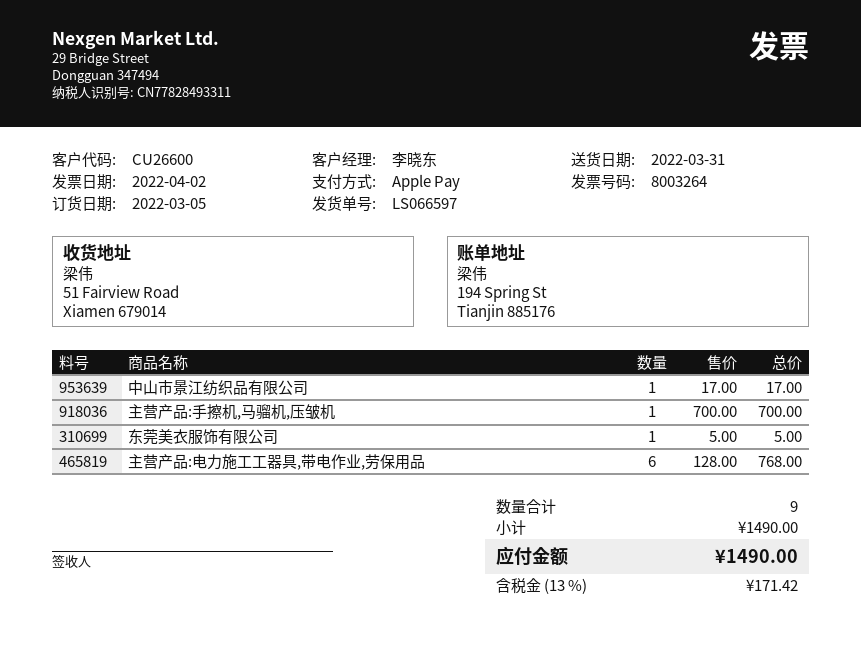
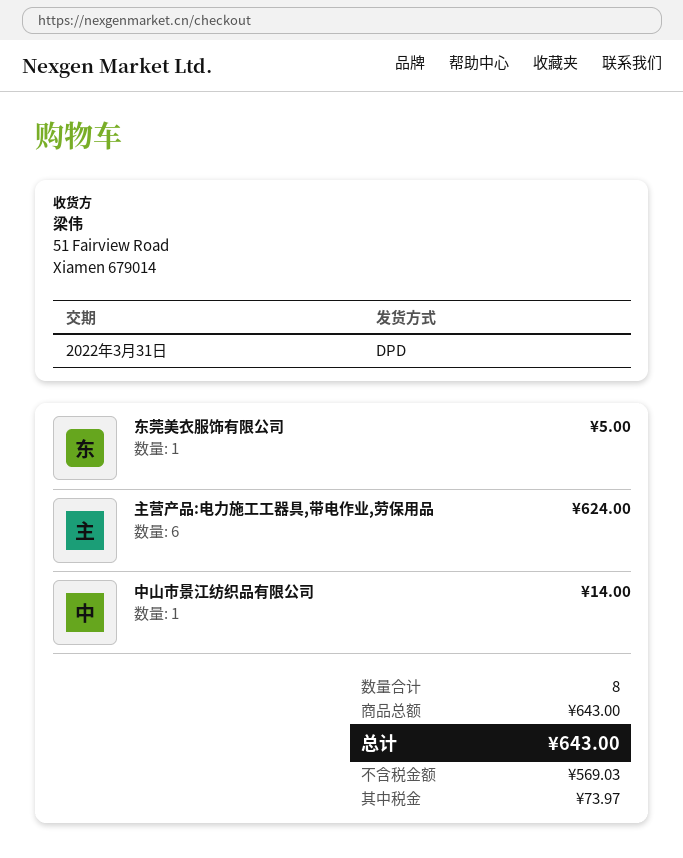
中山市景江纺织品有限公司: 1 for 17.00 -> 1 for 14.00
主营产品:手擦机,马骝机,压皱机: 1 for 700.00 -> none
主营产品:电力施工工器具,带电作业,劳保用品: 6 for 768.00 -> 6 for 624.00
total quantity: 9 -> 8
subtotal: 1490.00 -> 643.00
tax: 171.42 -> 73.97
total: 1490.00 -> 643.00

